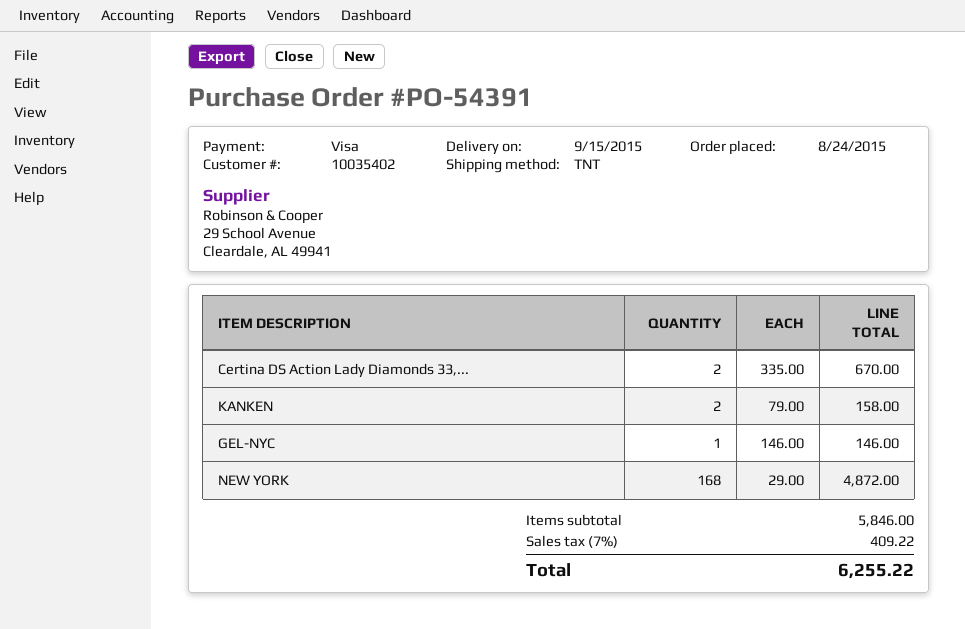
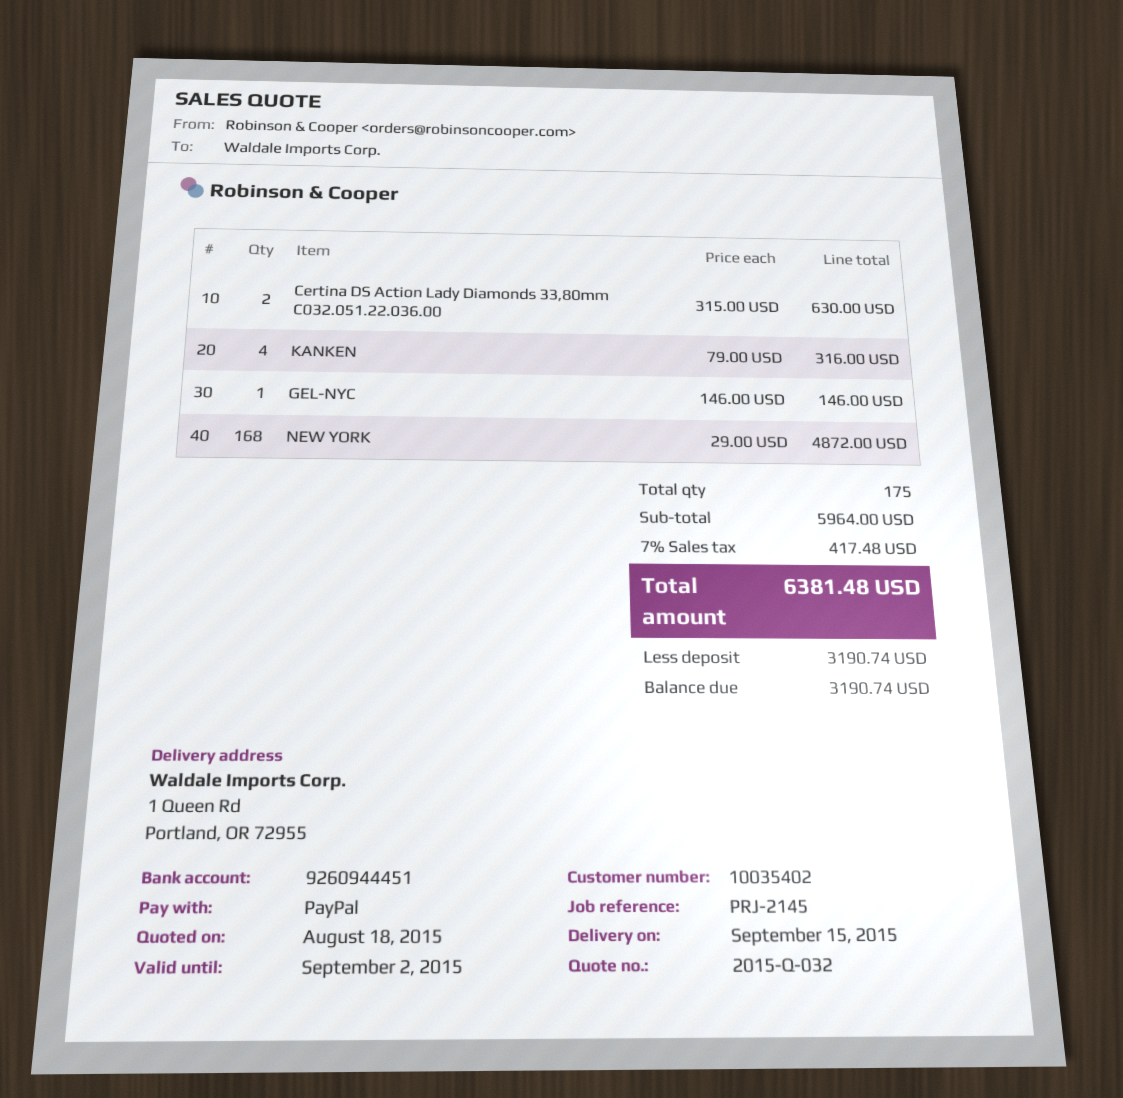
payment method: Visa -> PayPal
Certina DS Action Lady Diamonds 33,...: 2 x 335.00 = 670.00 -> 2 x 315.00 = 630.00
KANKEN: 2 x 79.00 = 158.00 -> 4 x 79.00 = 316.00
subtotal: 5846.00 -> 5964.00
tax: 7% = 409.22 -> 7% = 417.48
total: 6255.22 -> 6381.48

